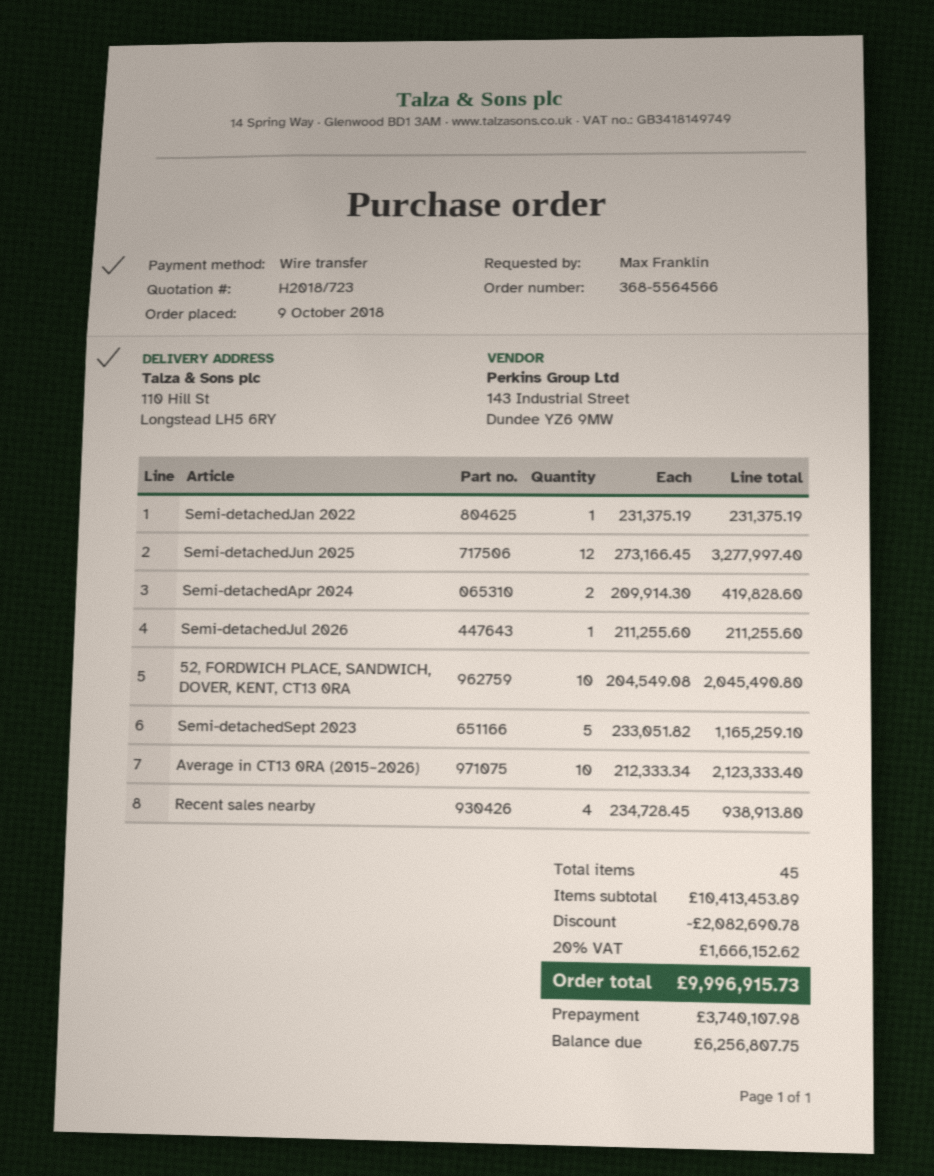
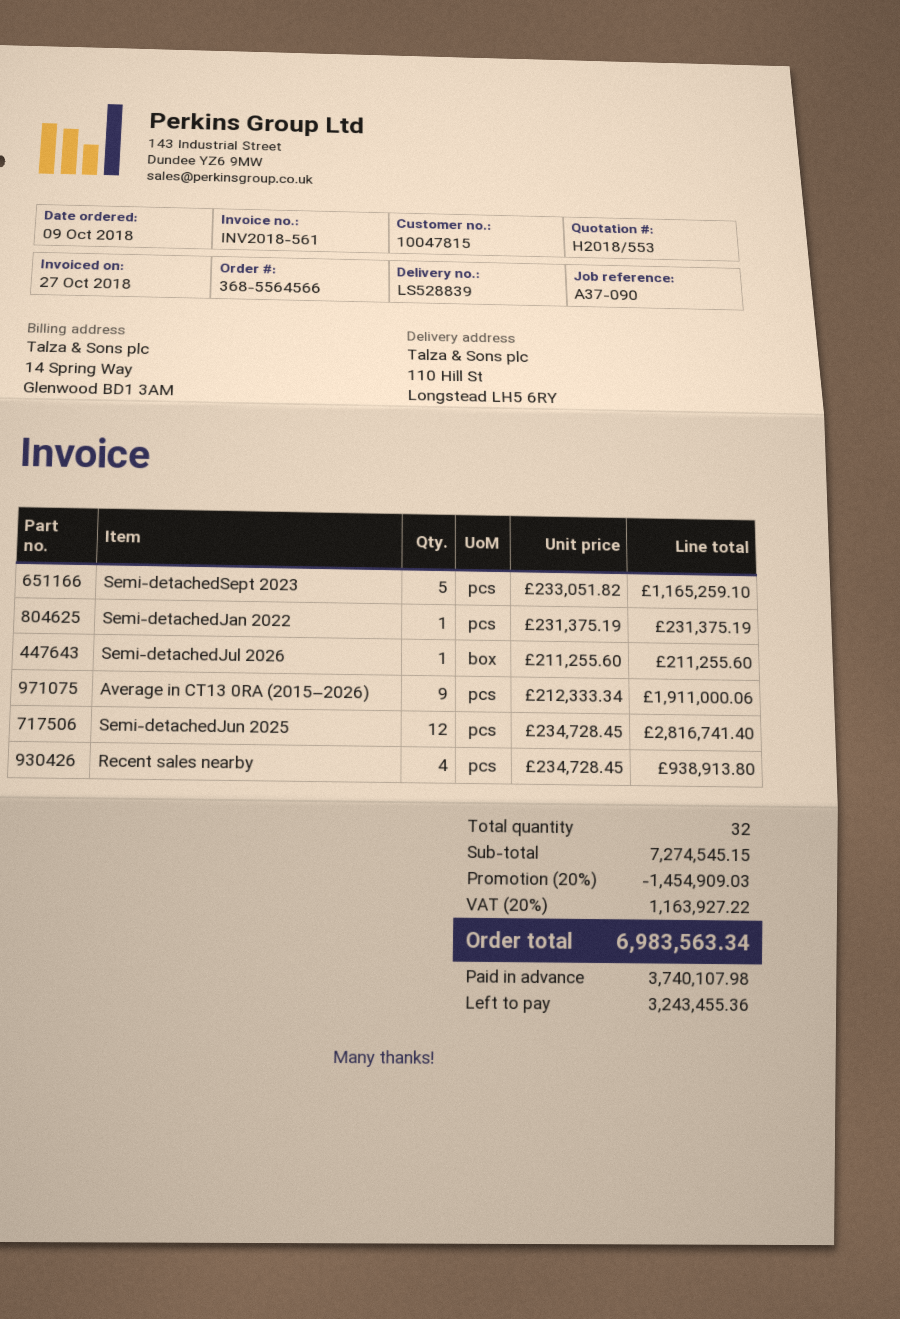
quote number: H2018/723 -> H2018/553
Semi-detachedJun 2025: 12 x 273166.45 = 3277997.40 -> 12 x 234728.45 = 2816741.40
Semi-detachedApr 2024: 2 x 209914.30 = 419828.60 -> none
52, FORDWICH PLACE, SANDWICH, DOVER, KENT, CT13 0RA: 10 x 204549.08 = 2045490.80 -> none
Average in CT13 0RA (2015–2026): 10 x 212333.34 = 2123333.40 -> 9 x 212333.34 = 1911000.06
total quantity: 45 -> 32
subtotal: 10413453.89 -> 7274545.15
discount: 2082690.78 -> 1454909.03
tax: 20% = 1666152.62 -> 20% = 1163927.22
total: 9996915.73 -> 6983563.34
balance: 6256807.75 -> 3243455.36

